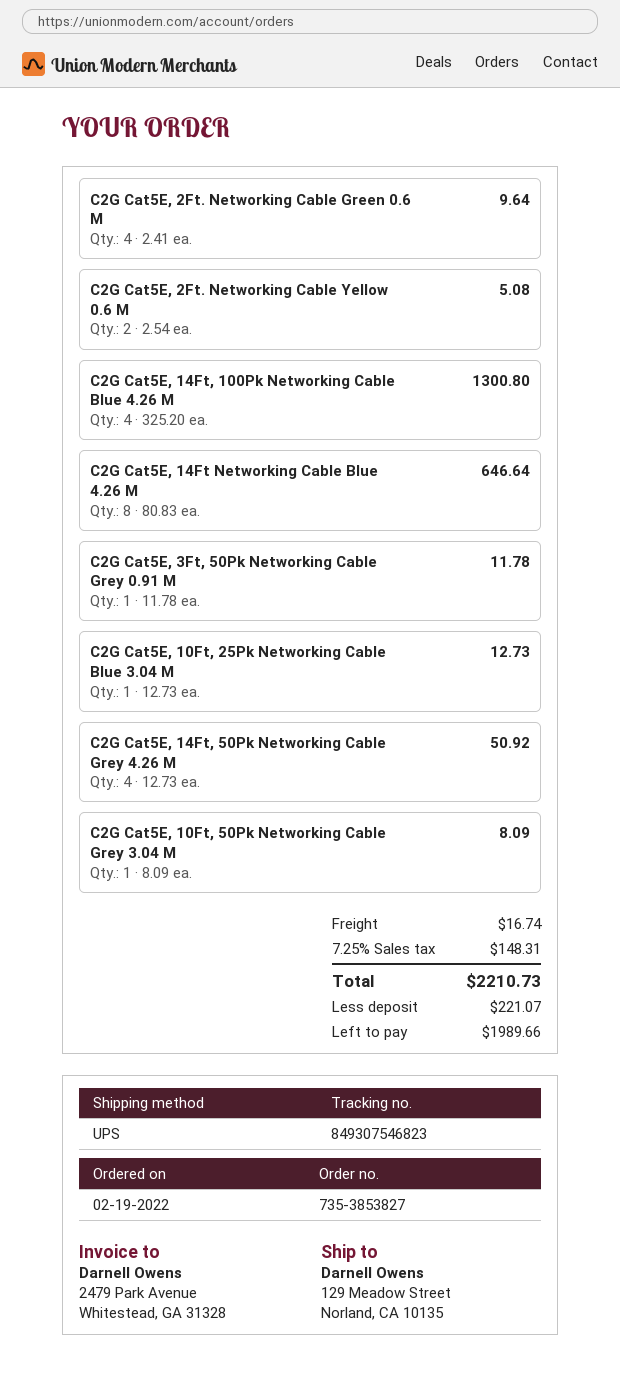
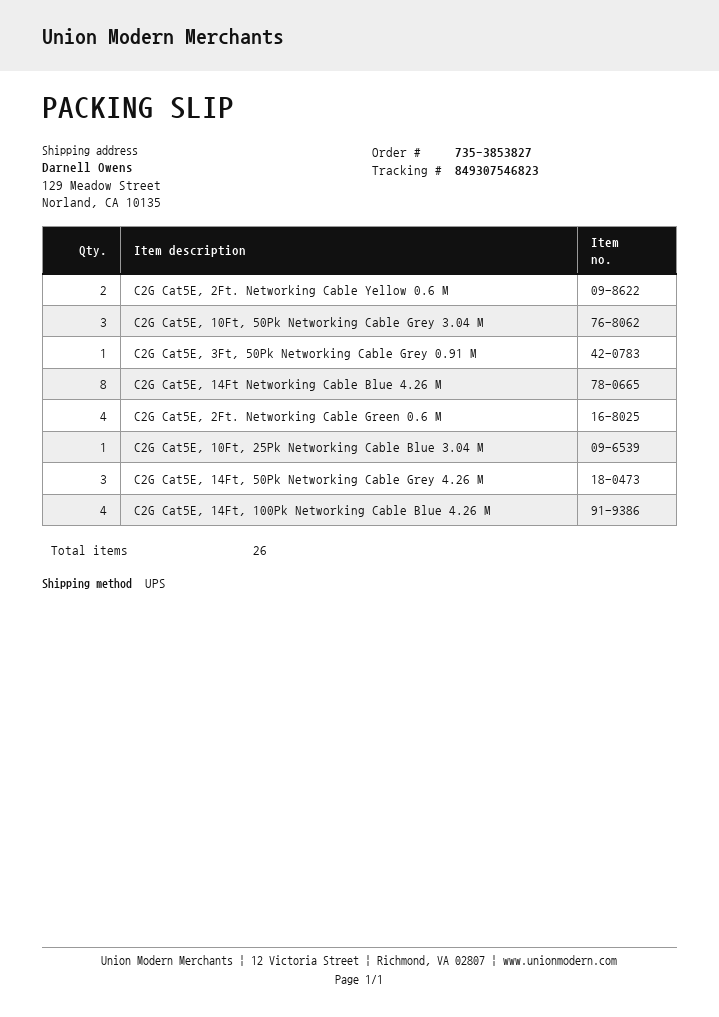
C2G Cat5E, 14Ft, 50Pk Networking Cable Grey 4.26 M: 4 -> 3
C2G Cat5E, 10Ft, 50Pk Networking Cable Grey 3.04 M: 1 -> 3

